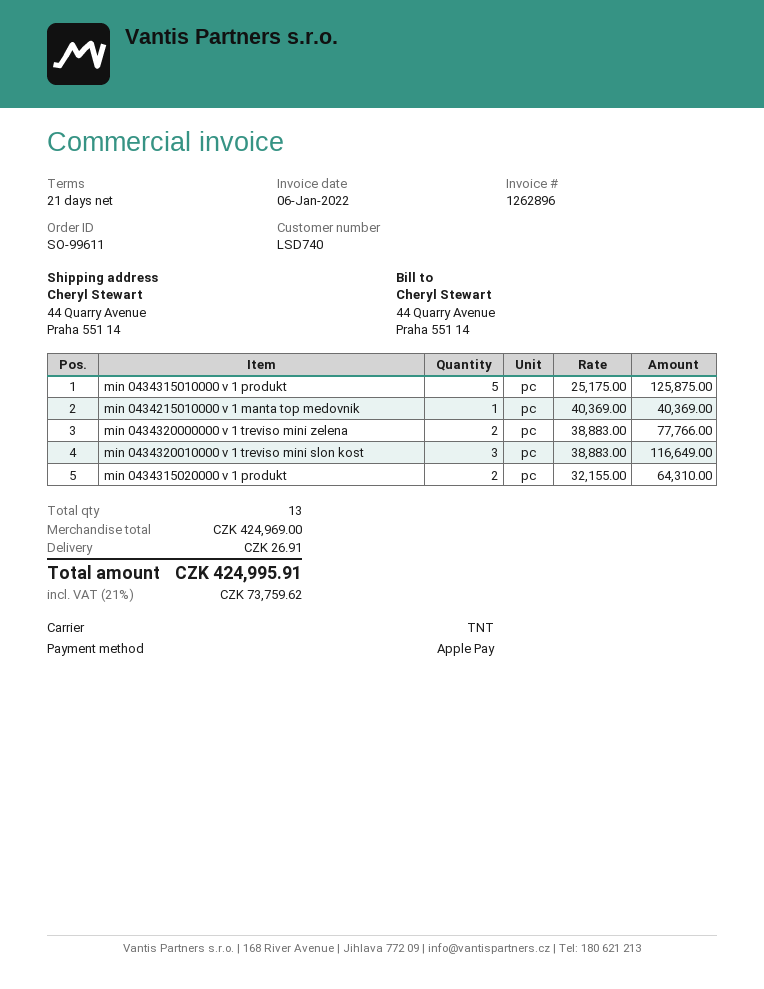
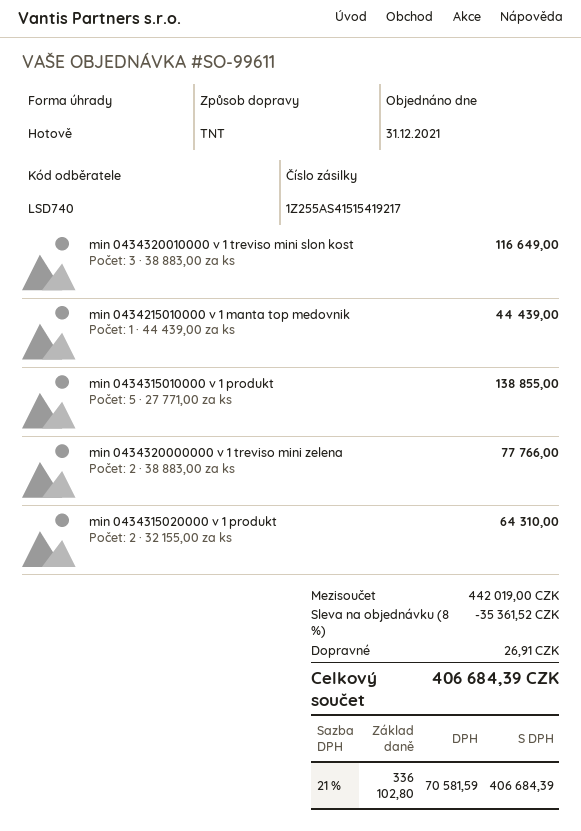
payment method: Apple Pay -> cash
min 0434315010000 v 1 produkt: 5 x 25175.00 = 125875.00 -> 5 x 27771.00 = 138855.00
min 0434215010000 v 1 manta top medovnik: 1 x 40369.00 = 40369.00 -> 1 x 44439.00 = 44439.00
subtotal: 424969.00 -> 442019.00
discount: none -> 8% = 35361.52
tax: 21% = 73759.62 -> 21% = 70581.59
total: 424995.91 -> 406684.39

